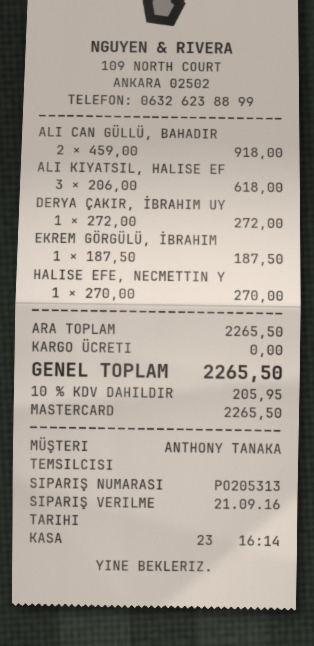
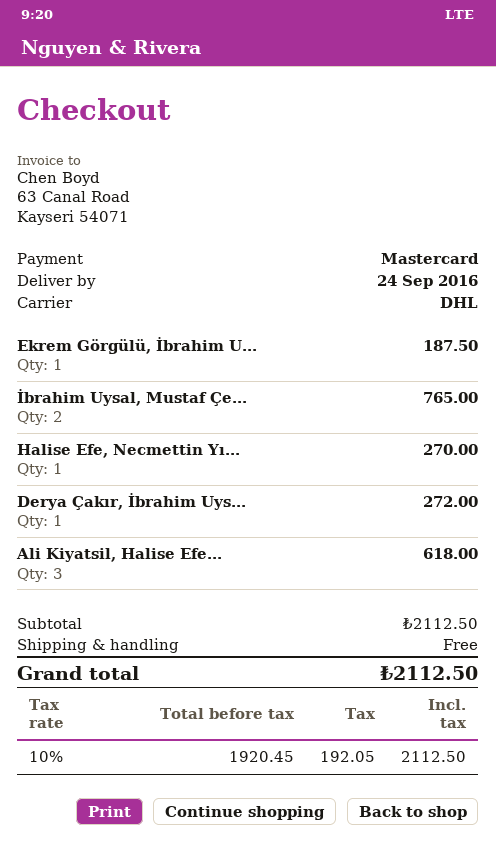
ALI CAN GÜLLÜ, BAHADIR: 2 for 918.00 -> none
İbrahim Uysal, Mustaf Çe...: none -> 2 for 765.00
subtotal: 2265.50 -> 2112.50
tax: 10% = 205.95 -> 10% = 192.05
total: 2265.50 -> 2112.50

